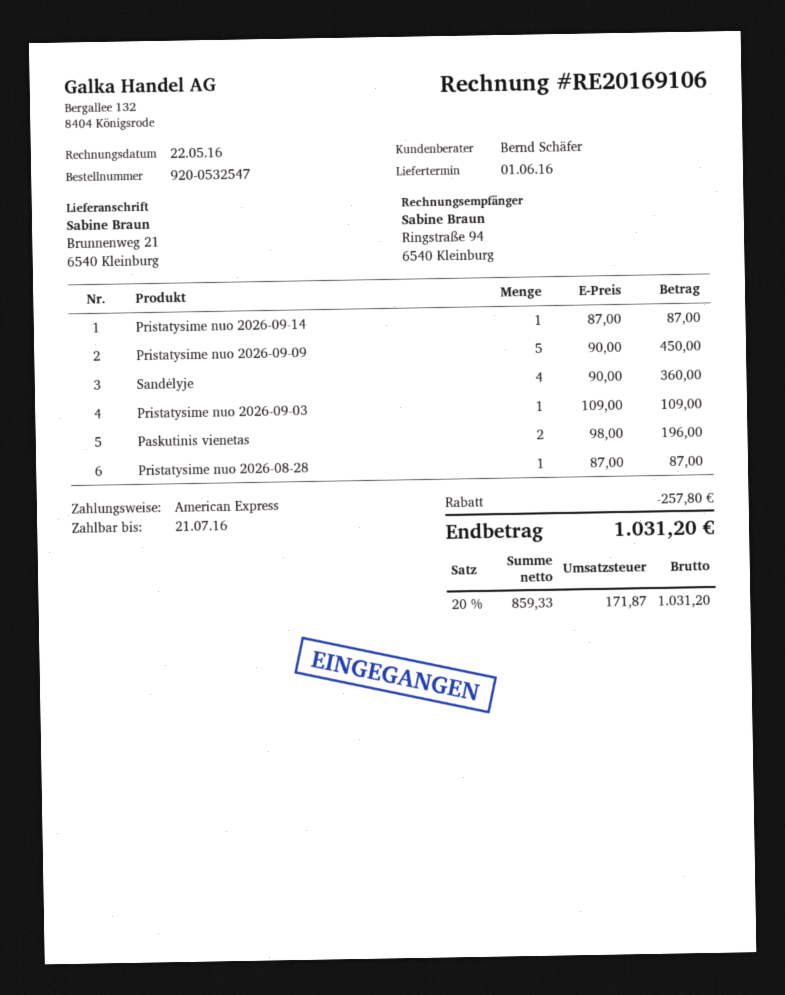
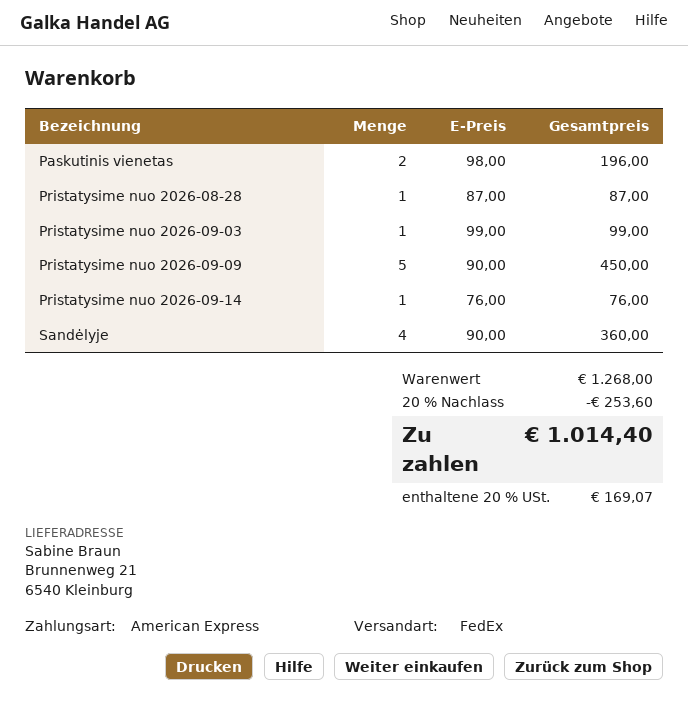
Pristatysime nuo 2026‑09‑14: 1 x 87.00 = 87.00 -> 1 x 76.00 = 76.00
Pristatysime nuo 2026‑09‑03: 1 x 109.00 = 109.00 -> 1 x 99.00 = 99.00
discount: 257.80 -> 253.60
tax: 20% = 171.87 -> 20% = 169.07
total: 1031.20 -> 1014.40

